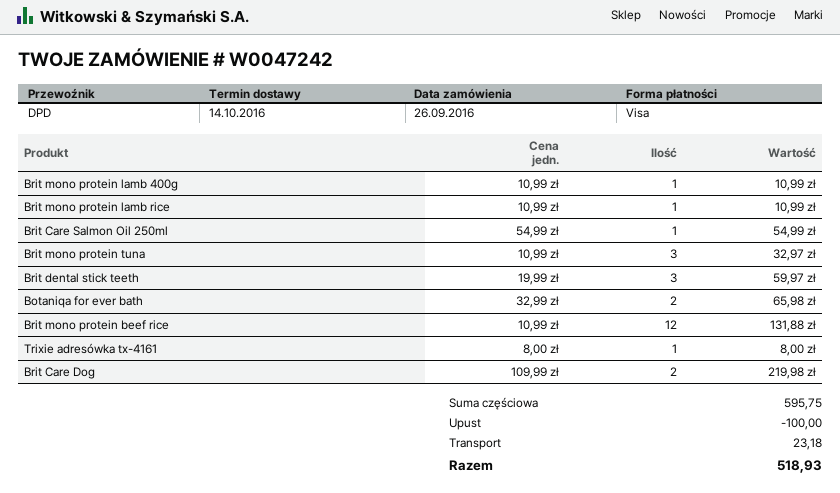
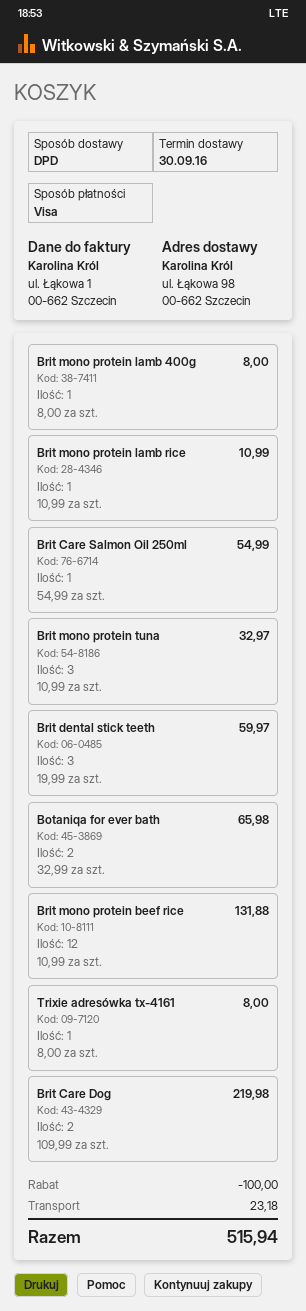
delivery date: 2016-10-14 -> 2016-09-30
Brit mono protein lamb 400g: 1 x 10.99 = 10.99 -> 1 x 8.00 = 8.00
total: 518.93 -> 515.94

